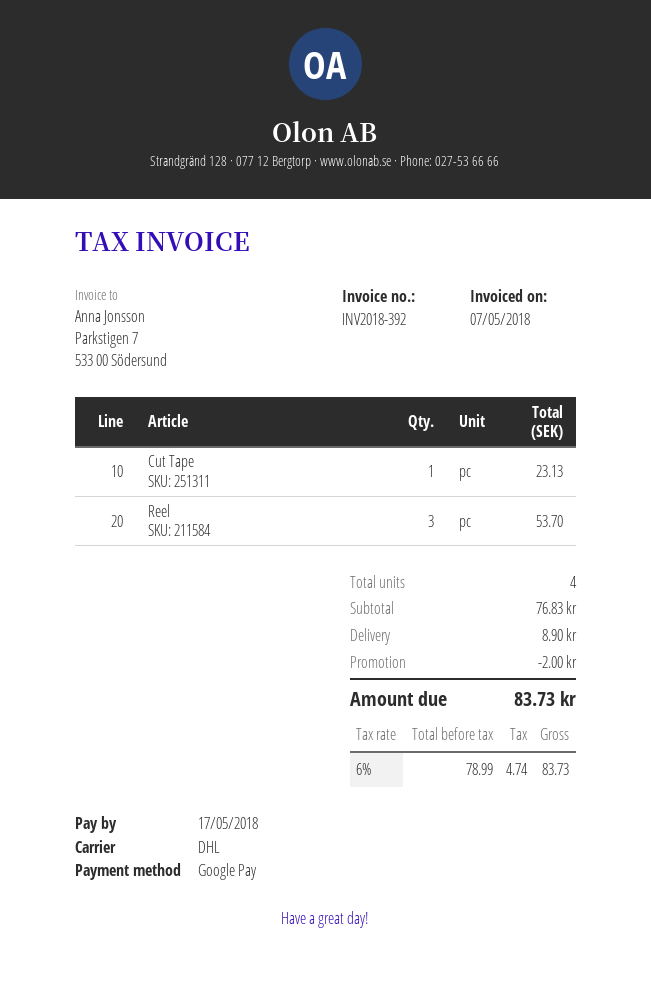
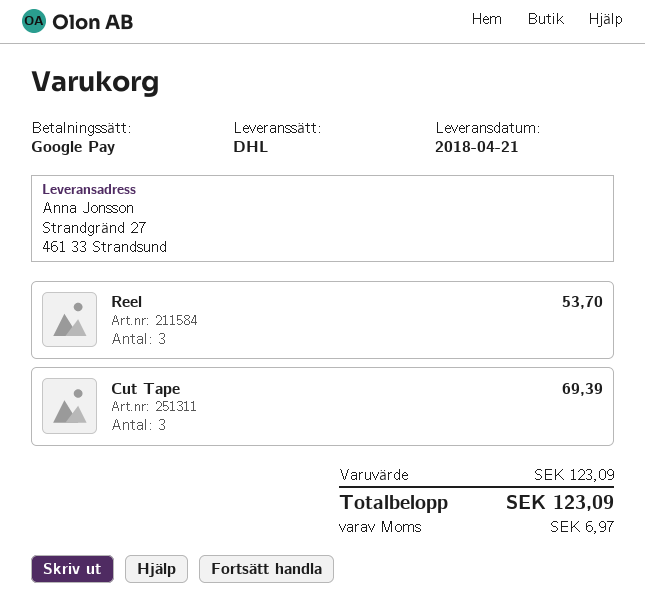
Cut Tape: 1 for 23.13 -> 3 for 69.39
subtotal: 76.83 -> 123.09
discount: 2.00 -> none
shipping: 8.90 -> none
tax: 4.74 -> 6.97
total: 83.73 -> 123.09

